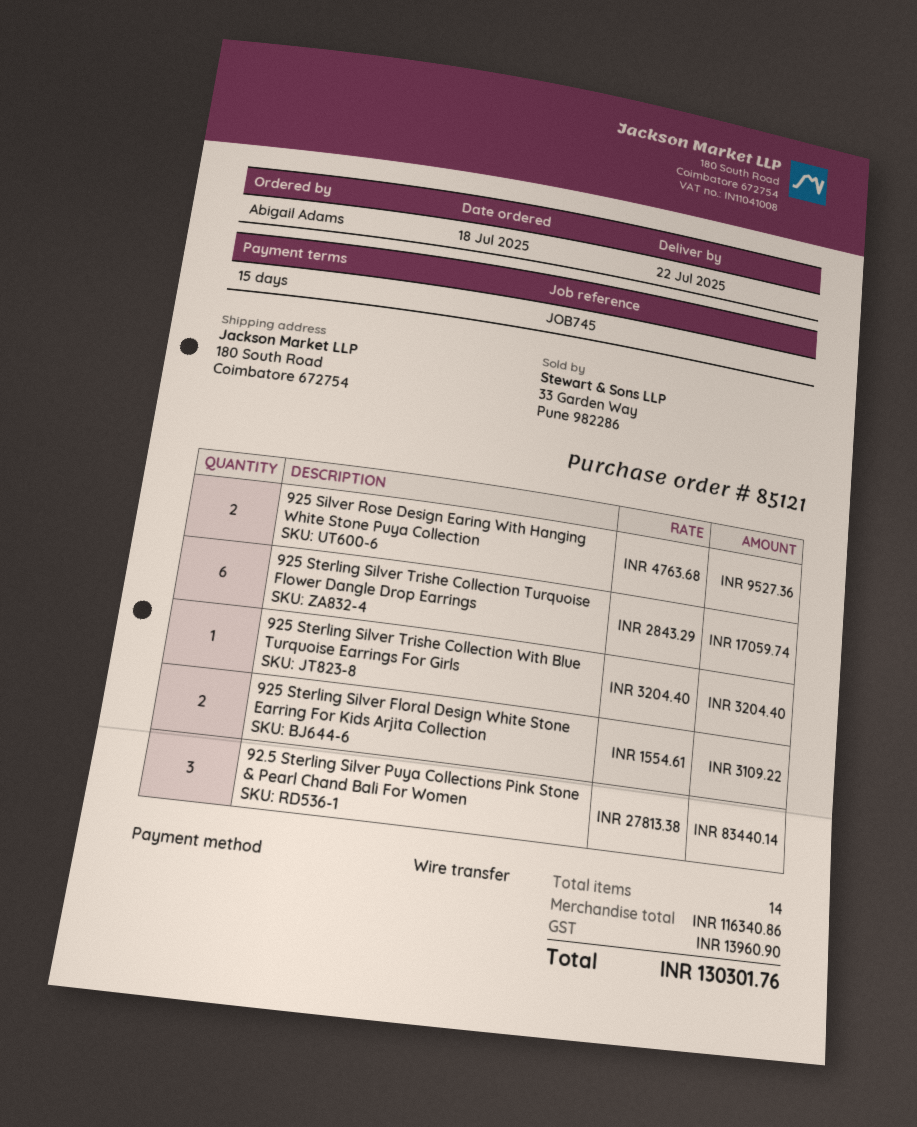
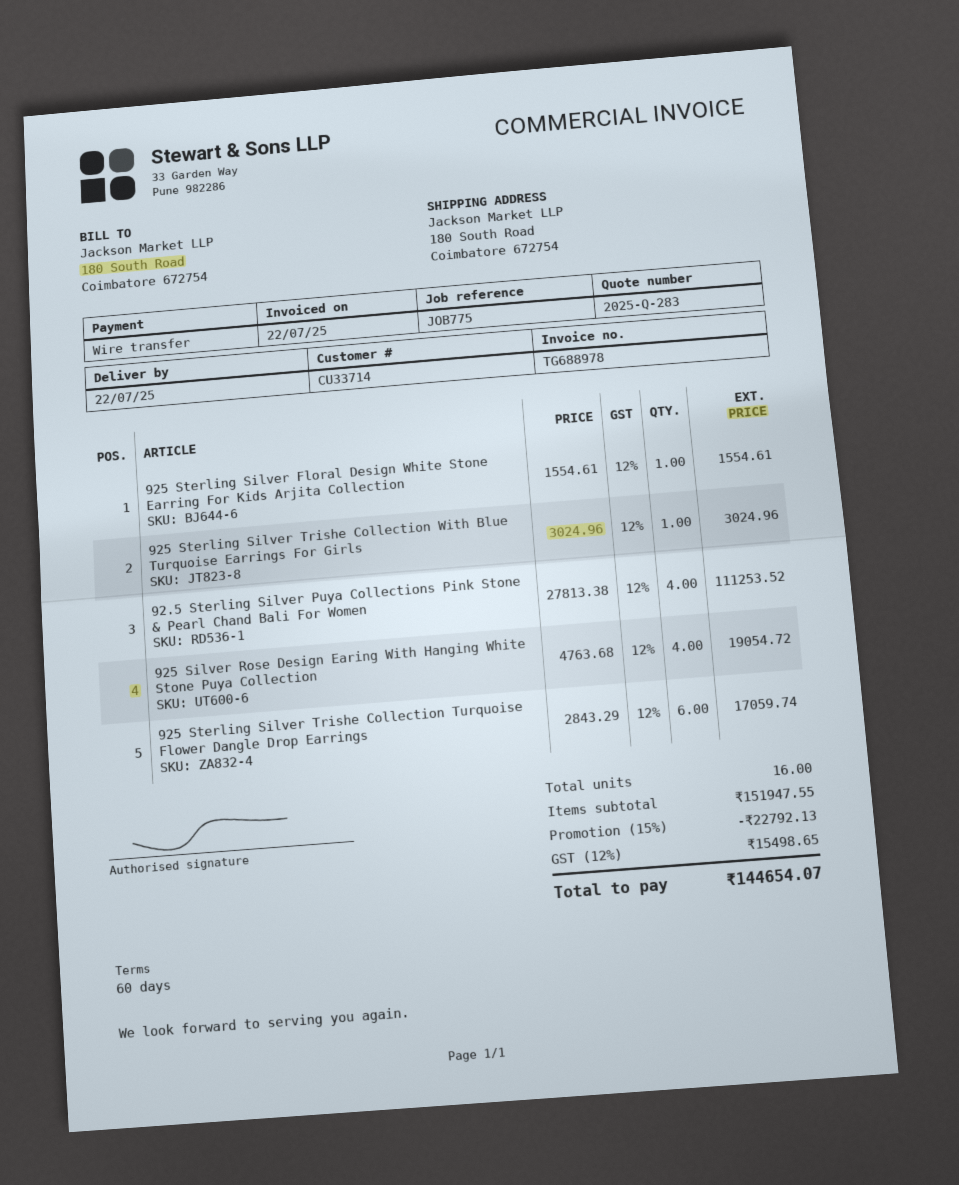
payment terms: 15 days -> 60 days
reference: JOB745 -> JOB775
925 Silver Rose Design Earing With Hanging White Stone Puya Collection: 2 x 4763.68 = 9527.36 -> 4 x 4763.68 = 19054.72
925 Sterling Silver Trishe Collection With Blue Turquoise Earrings For Girls: 1 x 3204.40 = 3204.40 -> 1 x 3024.96 = 3024.96
925 Sterling Silver Floral Design White Stone Earring For Kids Arjita Collection: 2 x 1554.61 = 3109.22 -> 1 x 1554.61 = 1554.61
92.5 Sterling Silver Puya Collections Pink Stone & Pearl Chand Bali For Women: 3 x 27813.38 = 83440.14 -> 4 x 27813.38 = 111253.52
total quantity: 14 -> 16
subtotal: 116340.86 -> 151947.55
discount: none -> 15% = 22792.13
tax: 13960.90 -> 15498.65
total: 130301.76 -> 144654.07

